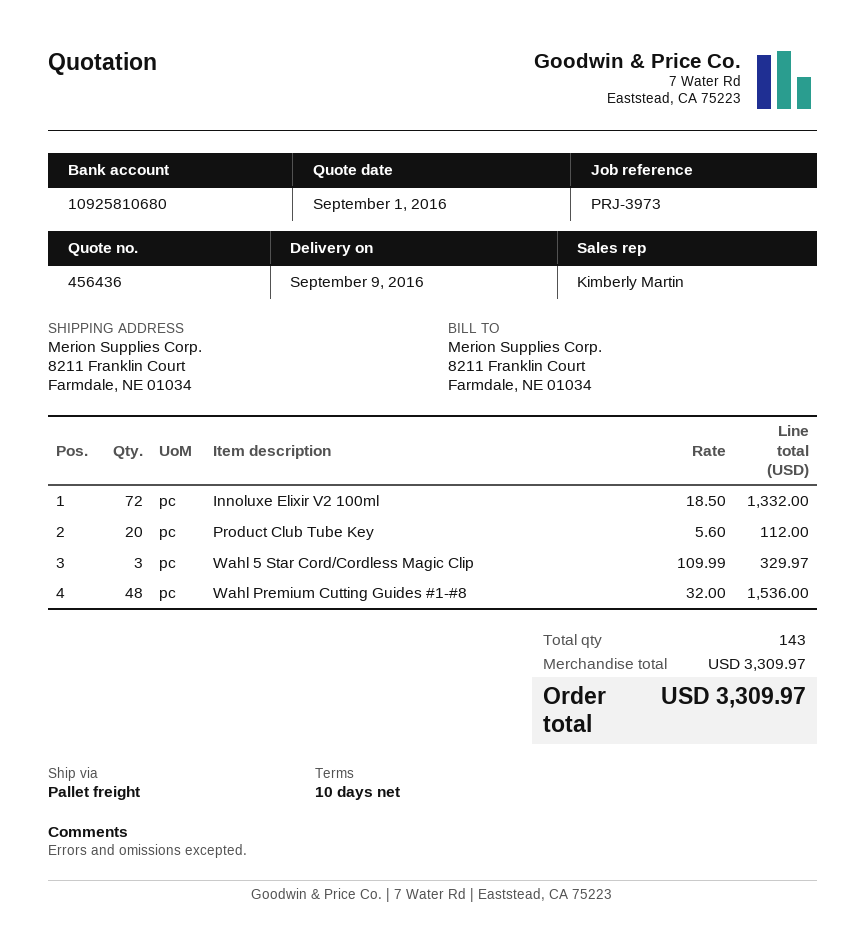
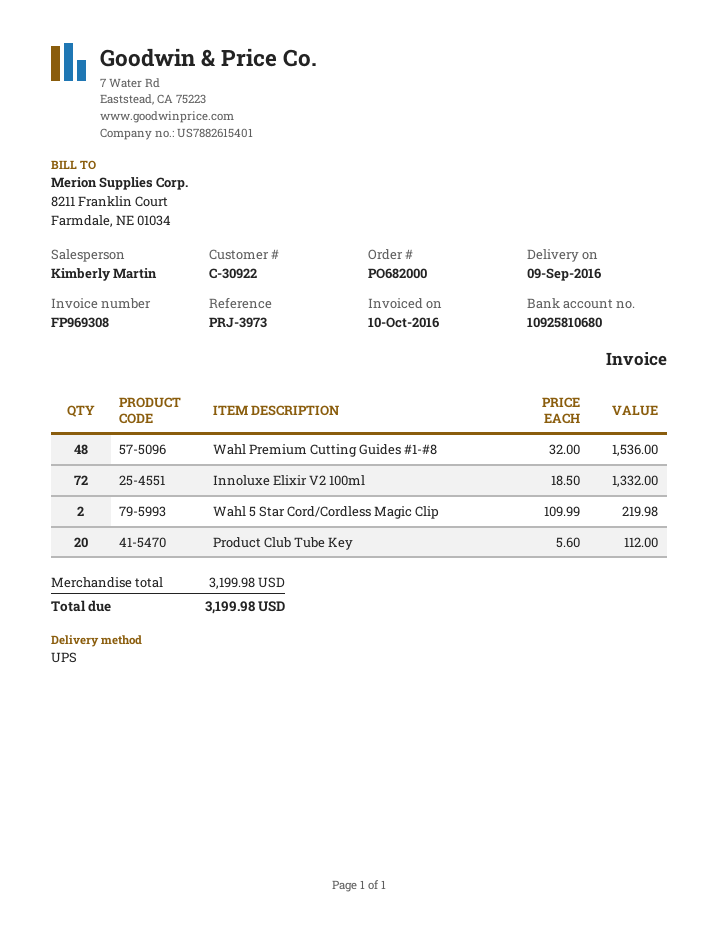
shipping method: pallet freight -> UPS
Wahl 5 Star Cord/Cordless Magic Clip: 3 x 109.99 = 329.97 -> 2 x 109.99 = 219.98
subtotal: 3309.97 -> 3199.98
total: 3309.97 -> 3199.98

